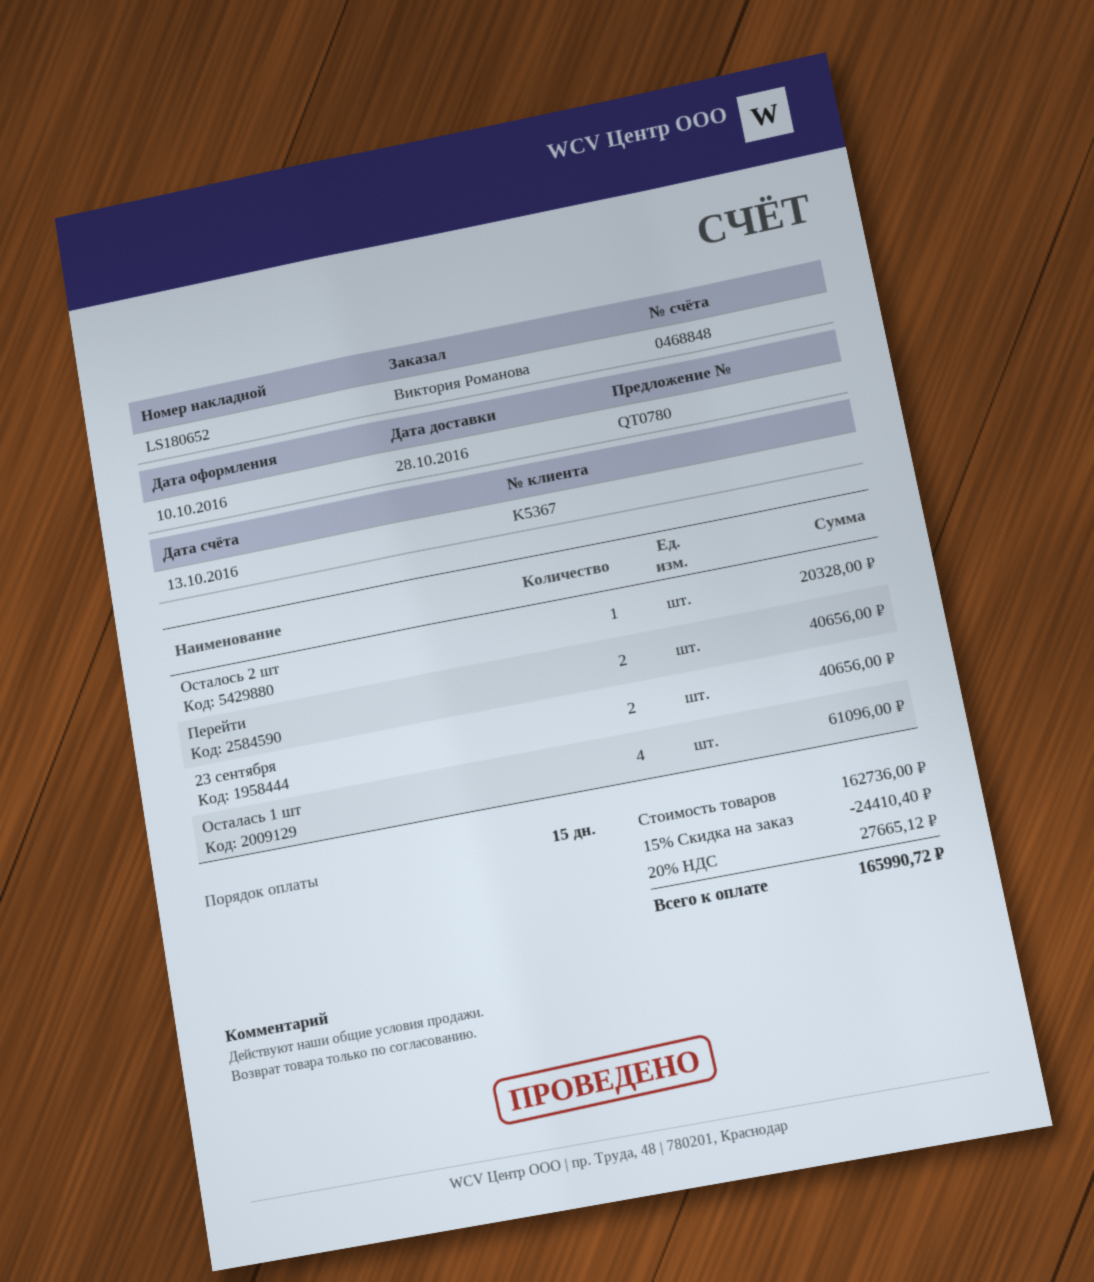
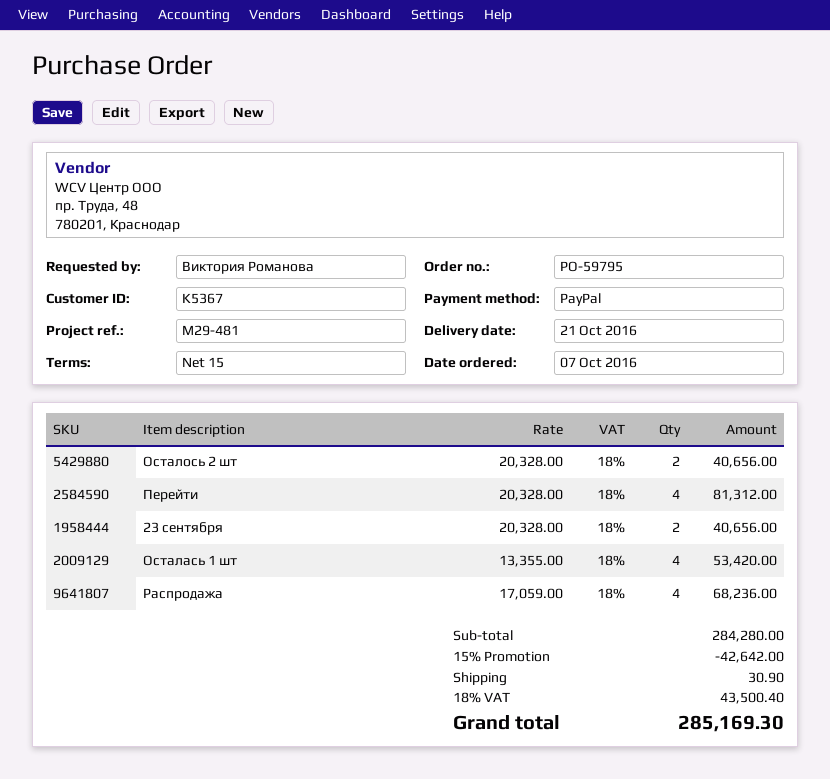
order date: 2016-10-10 -> 2016-10-07
delivery date: 2016-10-28 -> 2016-10-21
Осталось 2 шт: 1 for 20328.00 -> 2 for 40656.00
Перейти: 2 for 40656.00 -> 4 for 81312.00
Осталась 1 шт: 4 for 61096.00 -> 4 for 53420.00
Распродажа: none -> 4 for 68236.00
subtotal: 162736.00 -> 284280.00
discount: 15% = 24410.40 -> 15% = 42642.00
shipping: none -> 30.90
tax: 20% = 27665.12 -> 18% = 43500.40
total: 165990.72 -> 285169.30

